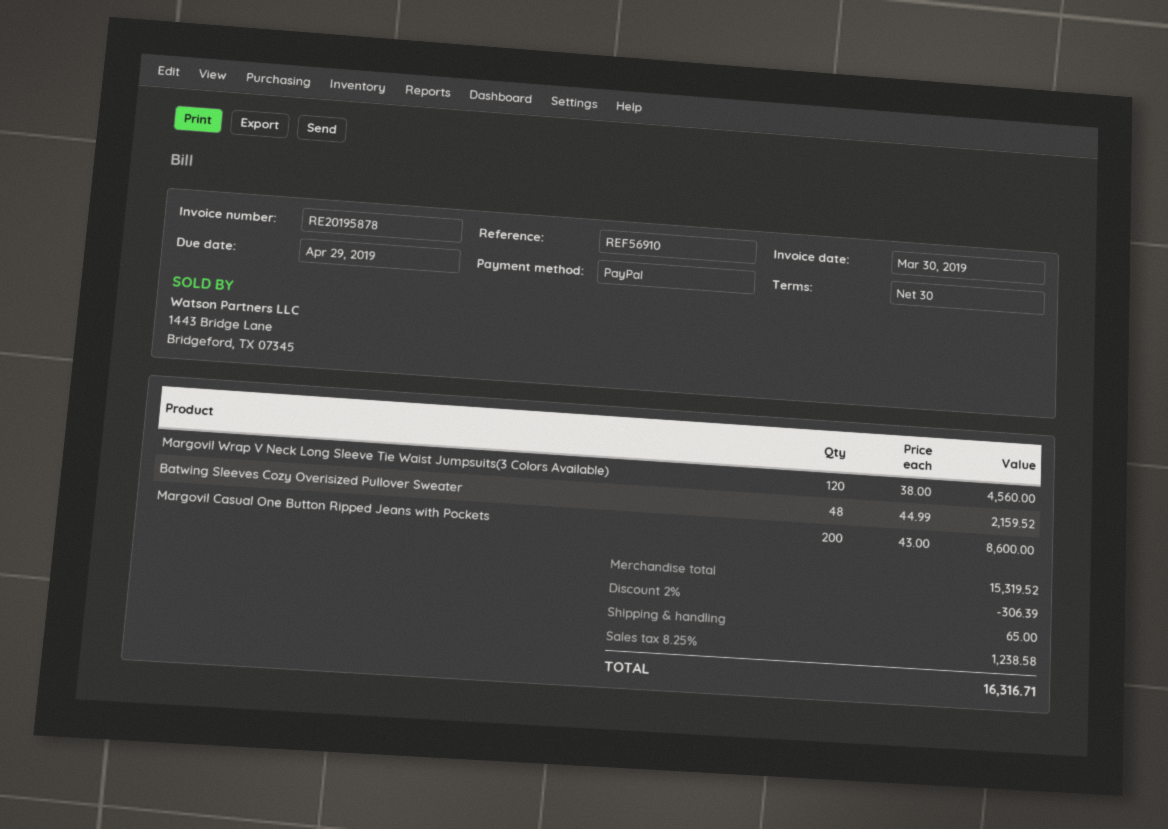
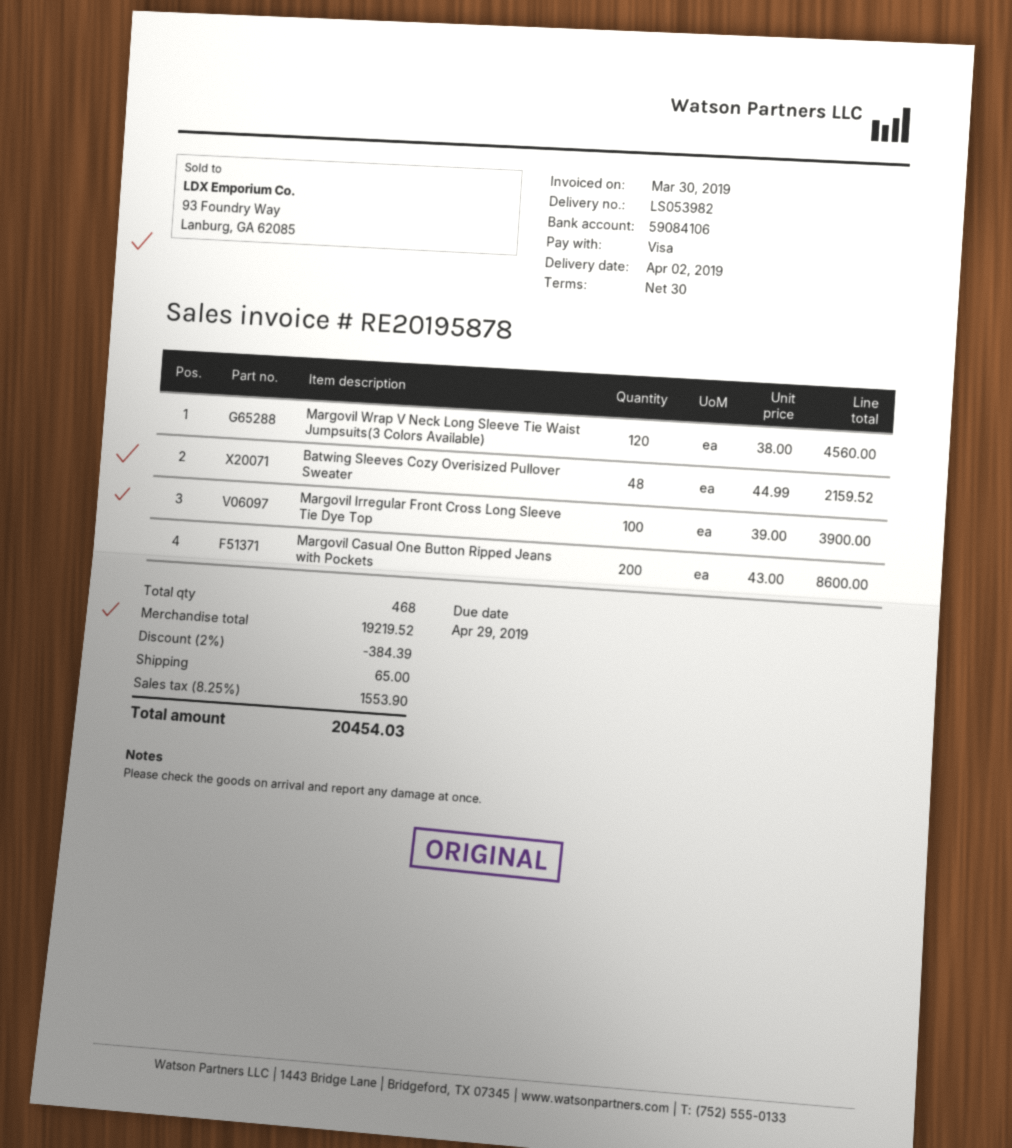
payment method: PayPal -> Visa
Margovil Irregular Front Cross Long Sleeve Tie Dye Top: none -> 100 x 39.00 = 3900.00
subtotal: 15319.52 -> 19219.52
discount: 2% = 306.39 -> 2% = 384.39
tax: 8.25% = 1238.58 -> 8.25% = 1553.90
total: 16316.71 -> 20454.03

